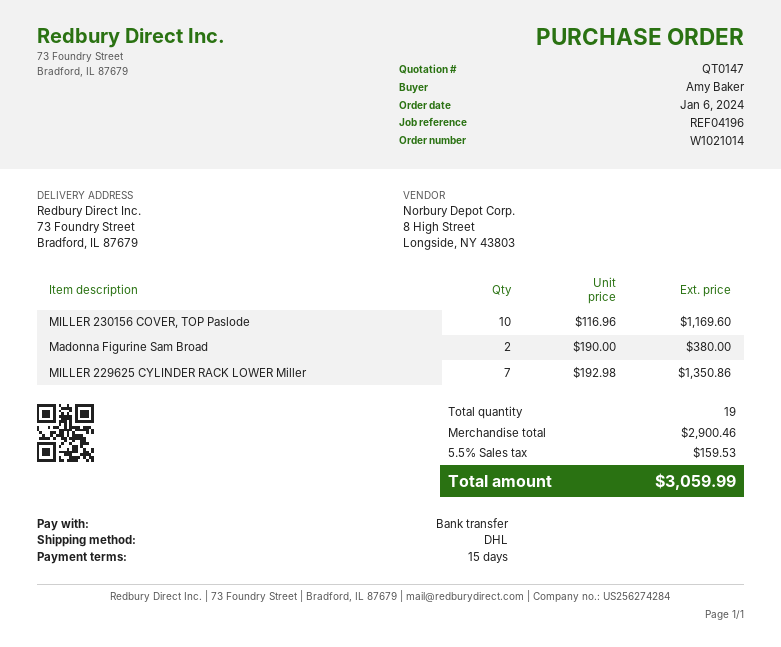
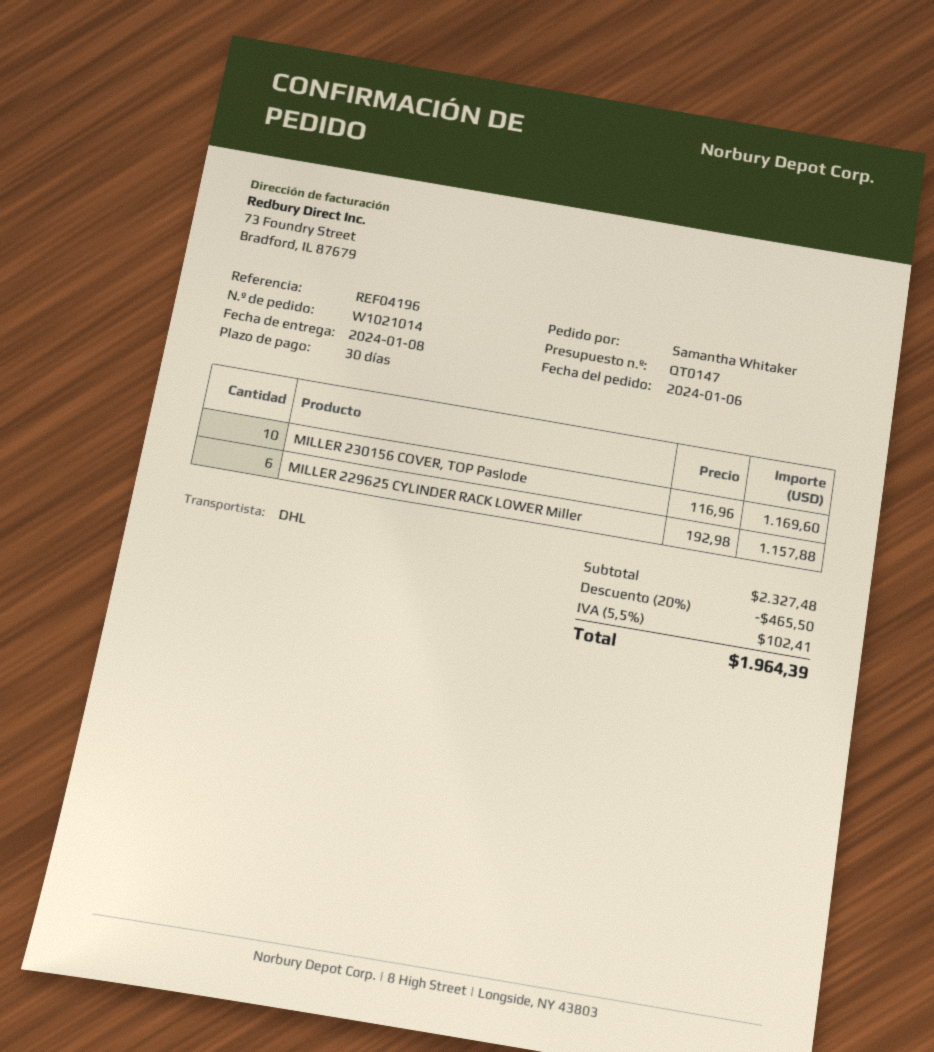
payment terms: 15 days -> 30 days
ordered by: Amy Baker -> Samantha Whitaker
Madonna Figurine Sam Broad: 2 x 190.00 = 380.00 -> none
MILLER 229625 CYLINDER RACK LOWER Miller: 7 x 192.98 = 1350.86 -> 6 x 192.98 = 1157.88
subtotal: 2900.46 -> 2327.48
discount: none -> 20% = 465.50
tax: 5.5% = 159.53 -> 5.5% = 102.41
total: 3059.99 -> 1964.39

